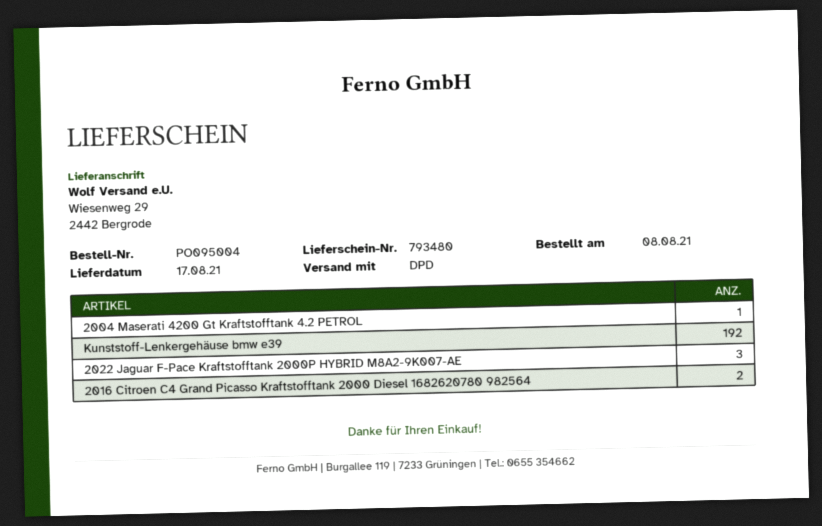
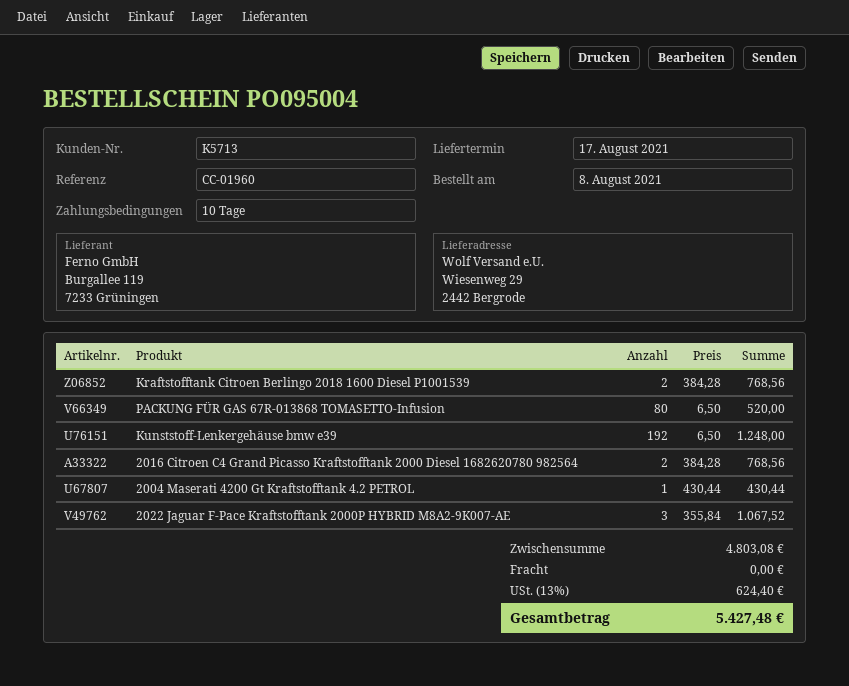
Kraftstofftank Citroen Berlingo 2018 1600 Diesel P1001539: none -> 2
PACKUNG FÜR GAS 67R-013868 TOMASETTO-Infusion: none -> 80

